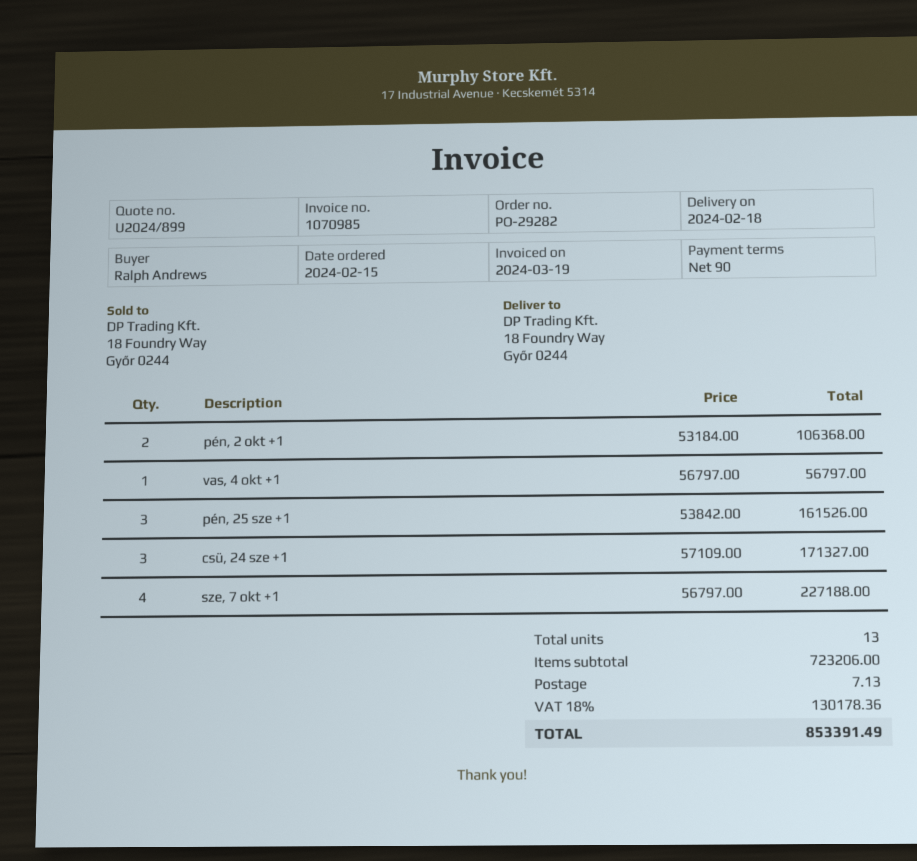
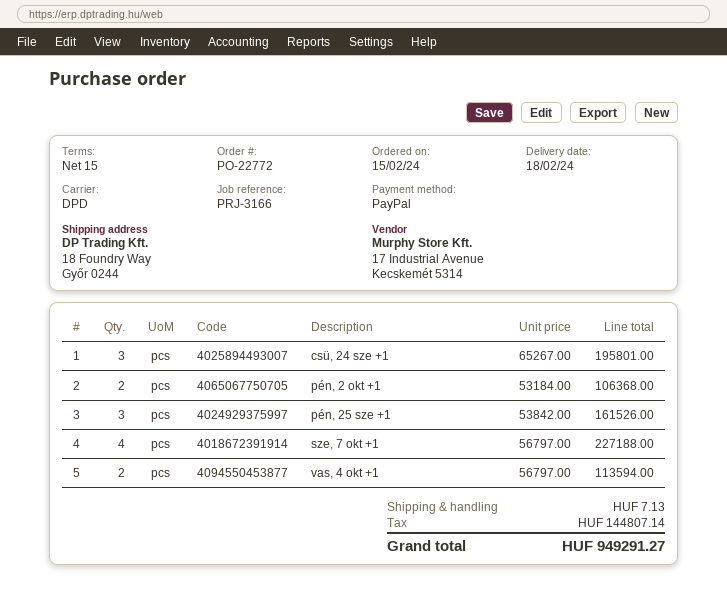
order number: PO-29282 -> PO-22772
payment terms: 90 days -> 15 days
vas, 4 okt +1: 1 x 56797.00 = 56797.00 -> 2 x 56797.00 = 113594.00
csü, 24 sze +1: 3 x 57109.00 = 171327.00 -> 3 x 65267.00 = 195801.00
tax: 130178.36 -> 144807.14
total: 853391.49 -> 949291.27

